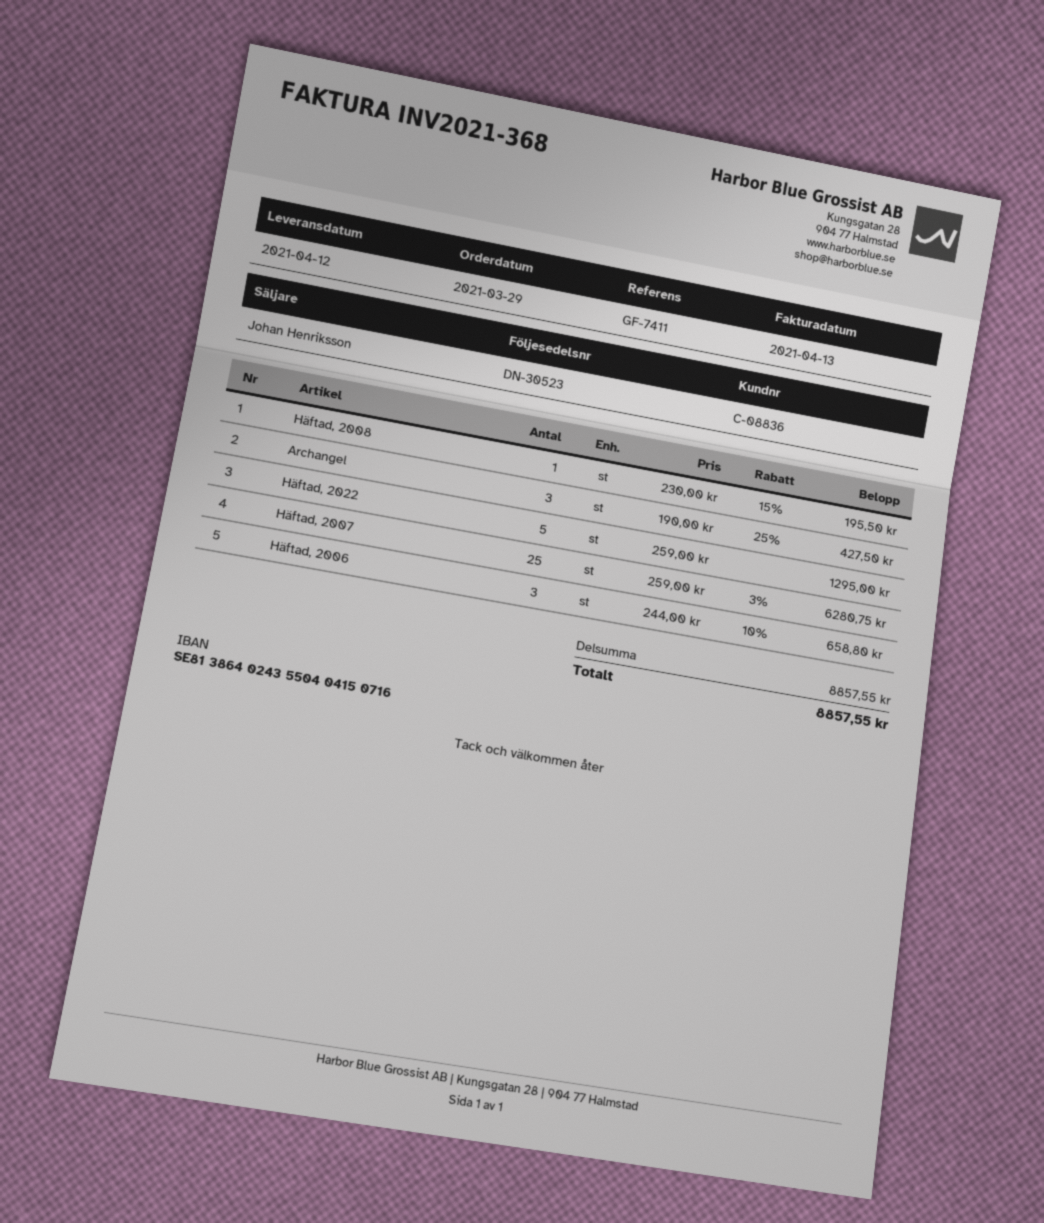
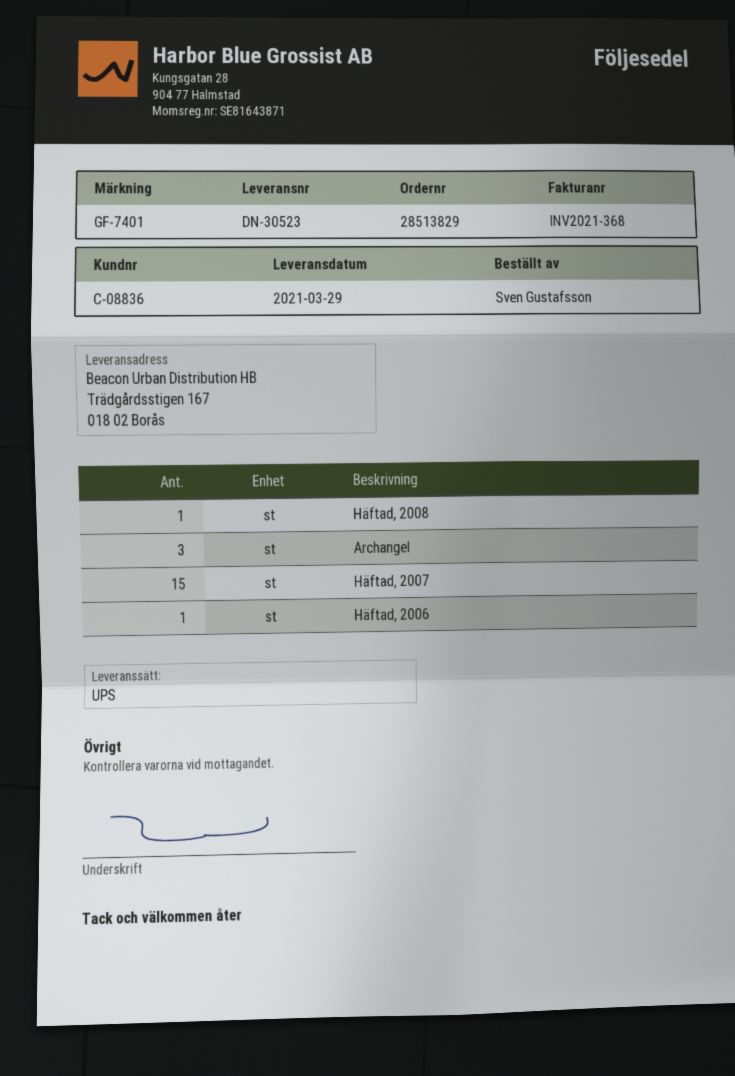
delivery date: 2021-04-12 -> 2021-03-29
reference: GF-7411 -> GF-7401
Häftad, 2022: 5 -> none
Häftad, 2007: 25 -> 15
Häftad, 2006: 3 -> 1

